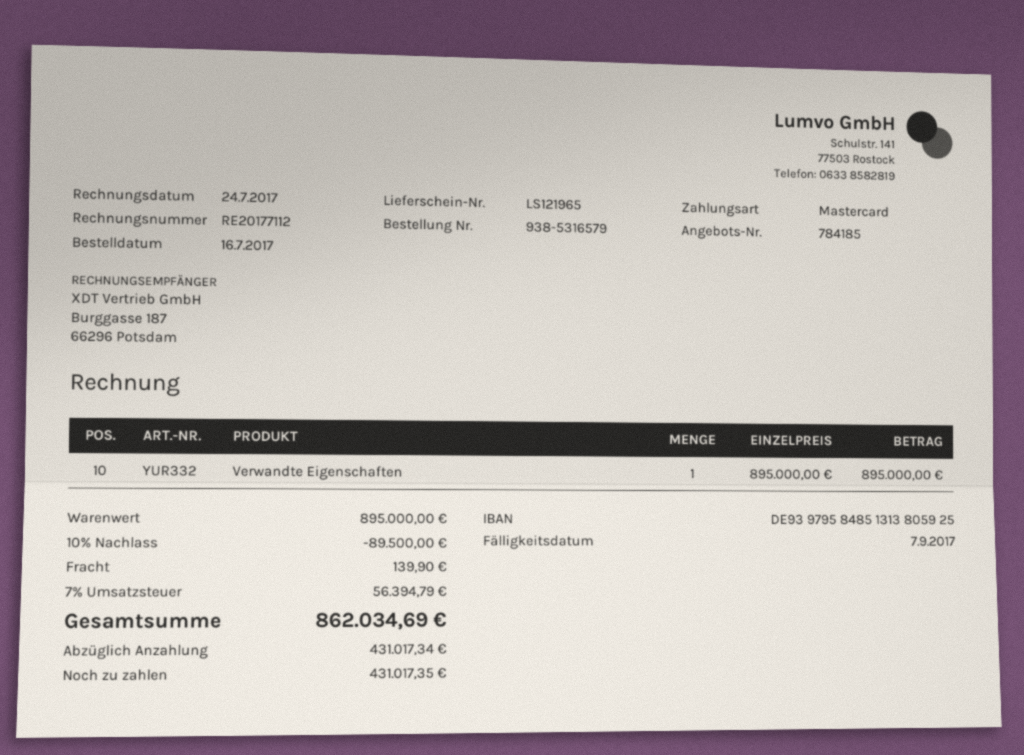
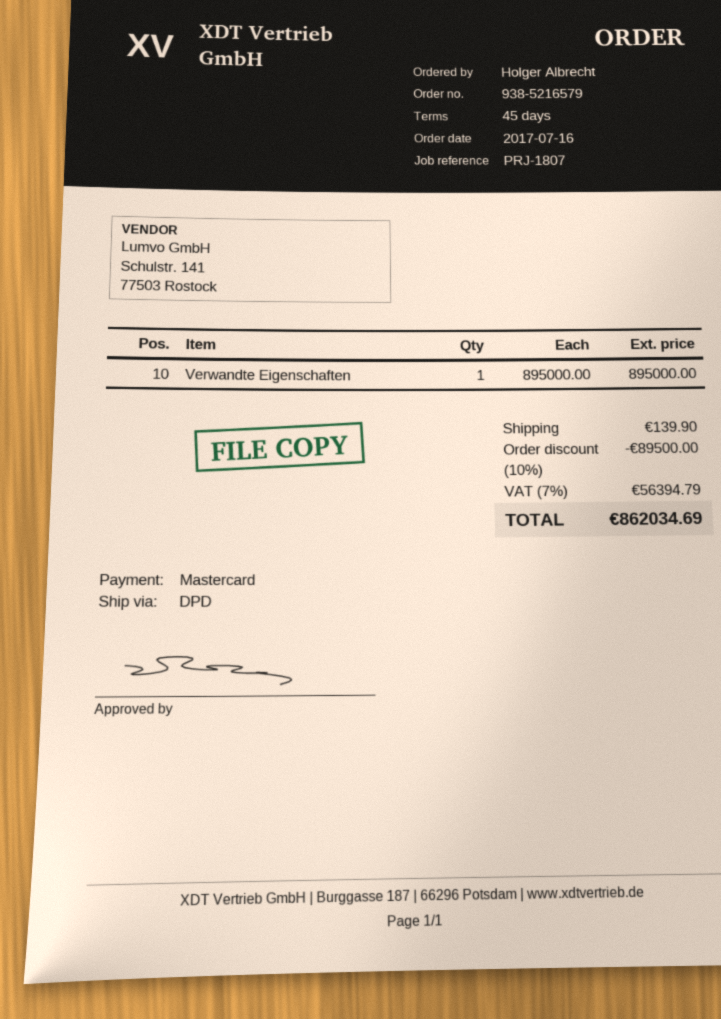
order number: 938-5316579 -> 938-5216579

